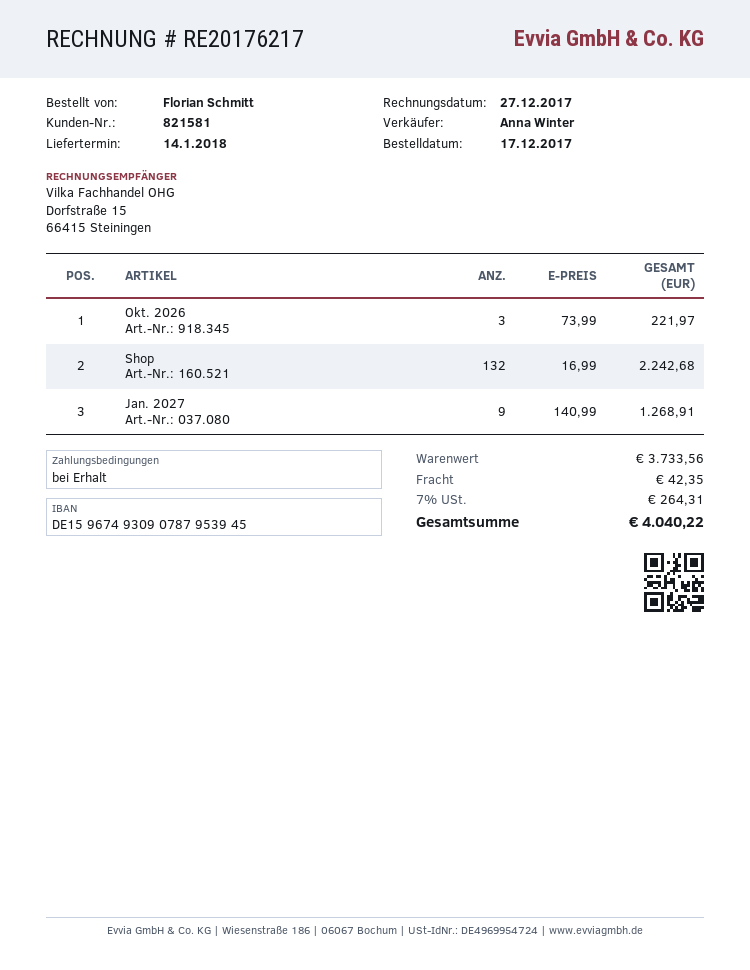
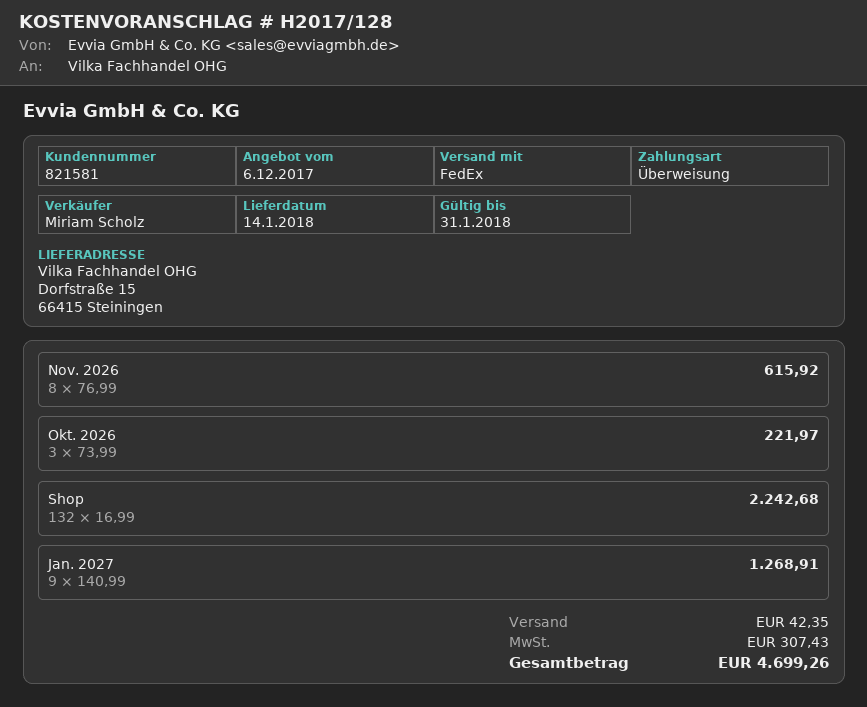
sales rep: Anna Winter -> Miriam Scholz
Nov. 2026: none -> 8 x 76.99 = 615.92
tax: 264.31 -> 307.43
total: 4040.22 -> 4699.26

